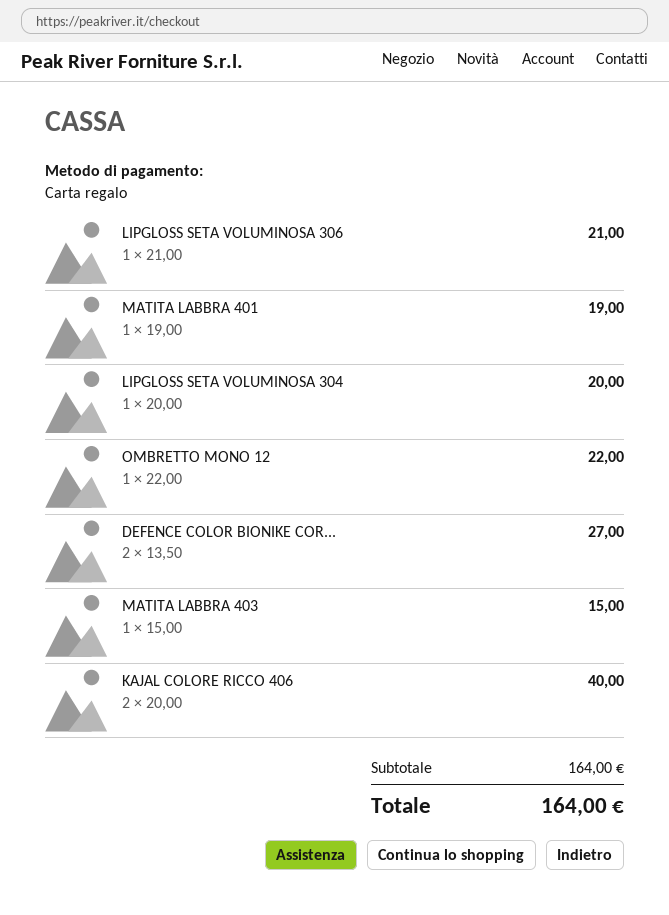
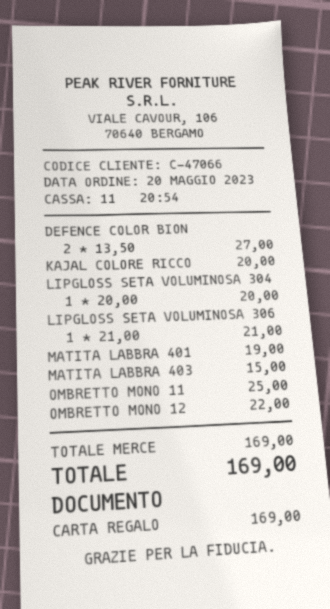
KAJAL COLORE RICCO 406: 2 x 20.00 = 40.00 -> 1 x 20.00 = 20.00
OMBRETTO MONO 11: none -> 1 x 25.00 = 25.00
subtotal: 164.00 -> 169.00
total: 164.00 -> 169.00

